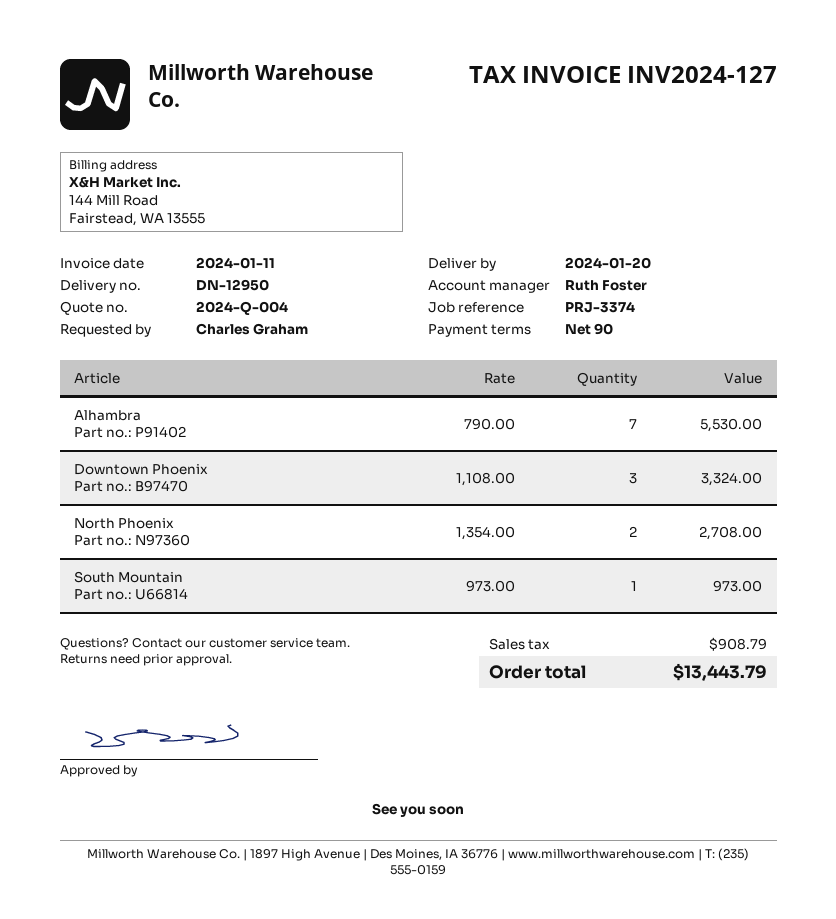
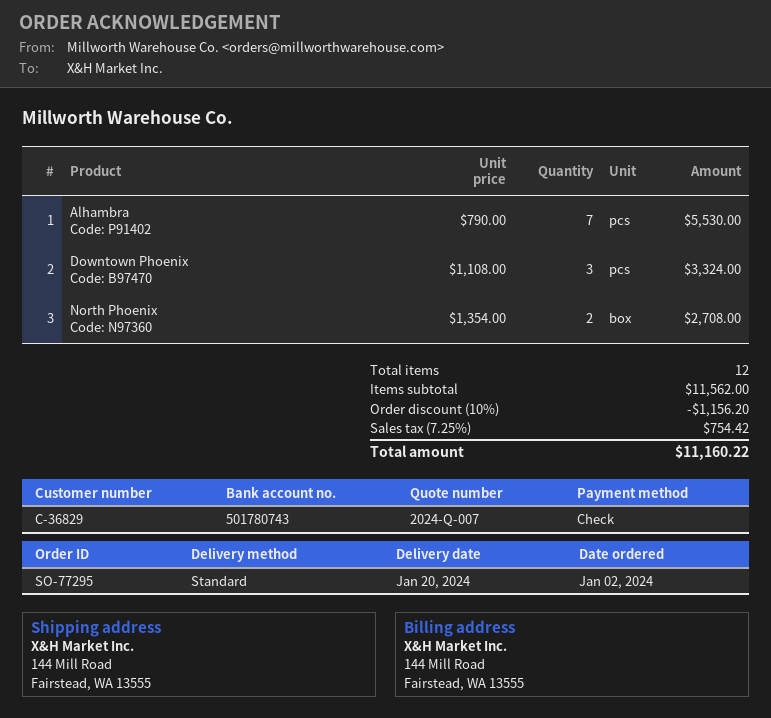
quote number: 2024-Q-004 -> 2024-Q-007
South Mountain: 1 x 973.00 = 973.00 -> none
discount: none -> 10% = 1156.20
tax: 908.79 -> 754.42
total: 13443.79 -> 11160.22

